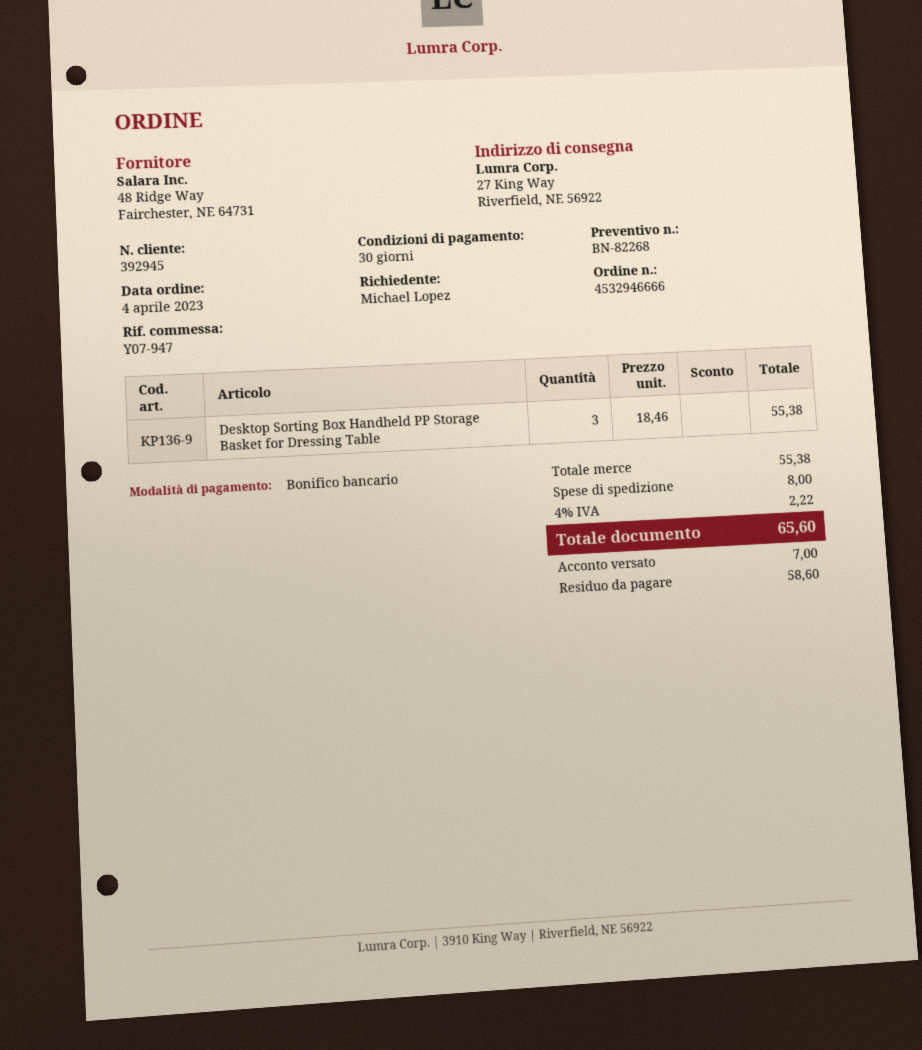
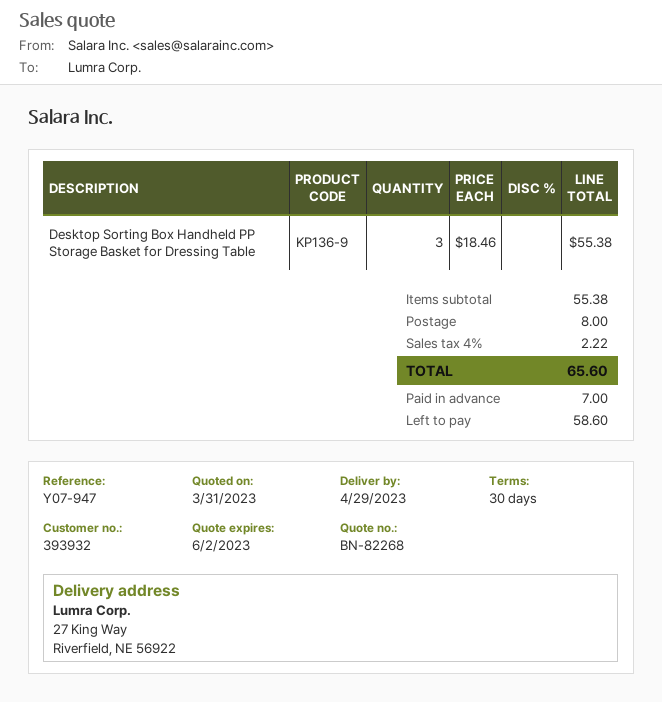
customer number: 392945 -> 393932

